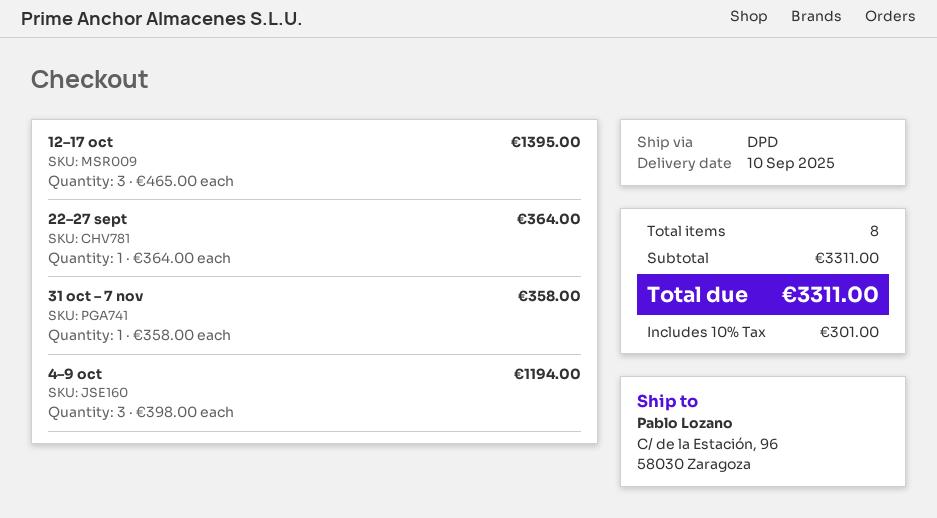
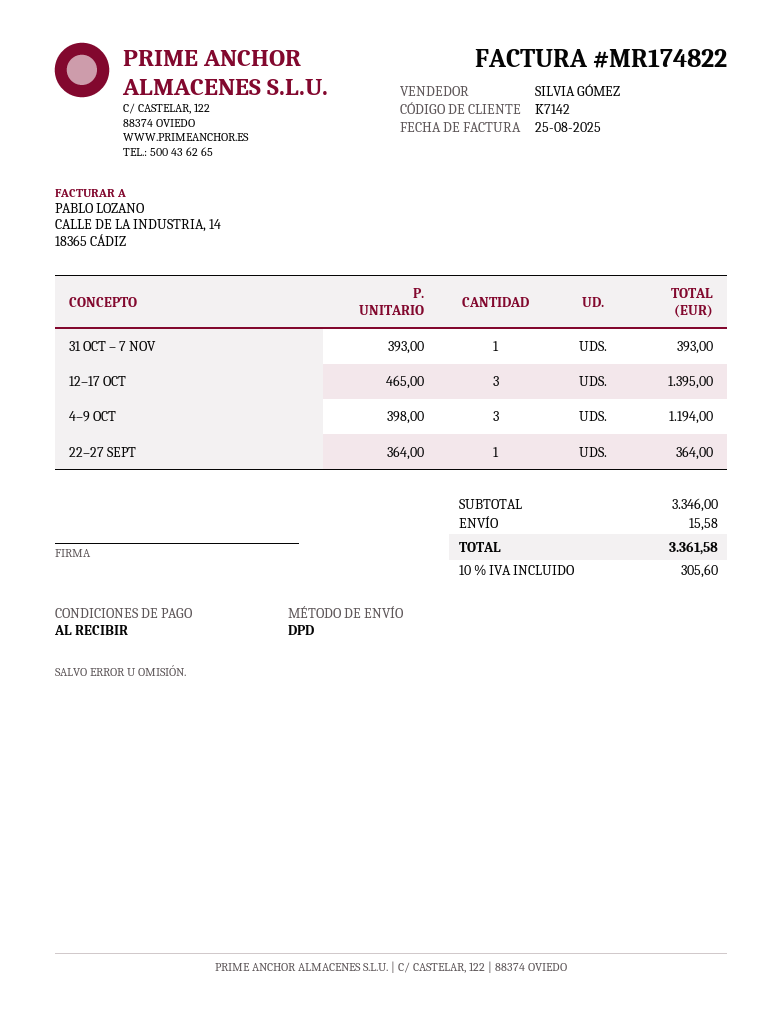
31 oct – 7 nov: 1 x 358.00 = 358.00 -> 1 x 393.00 = 393.00
subtotal: 3311.00 -> 3346.00
shipping: none -> 15.58
tax: 10% = 301.00 -> 10% = 305.60
total: 3311.00 -> 3361.58

